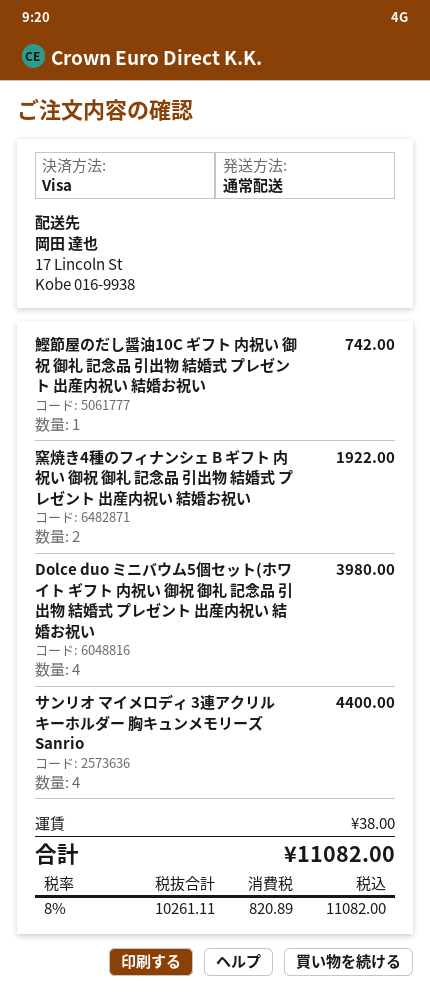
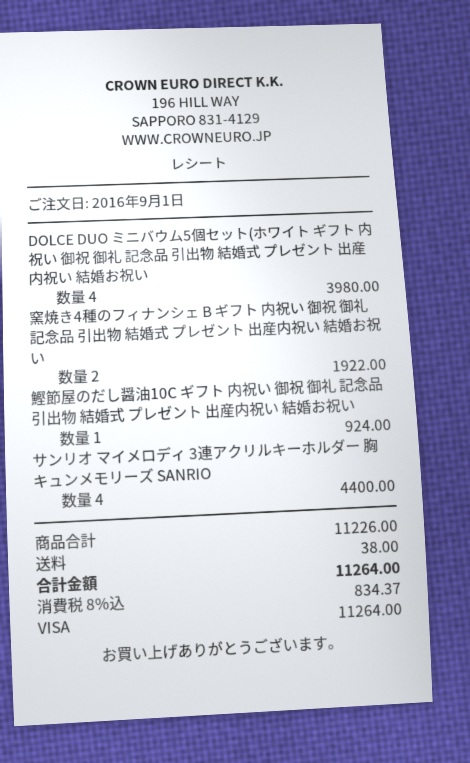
鰹節屋のだし醤油10C ギフト 内祝い 御祝 御礼 記念品 引出物 結婚式 プレゼント 出産内祝い 結婚お祝い: 1 for 742.00 -> 1 for 924.00
tax: 8% = 820.89 -> 8% = 834.37
total: 11082.00 -> 11264.00

